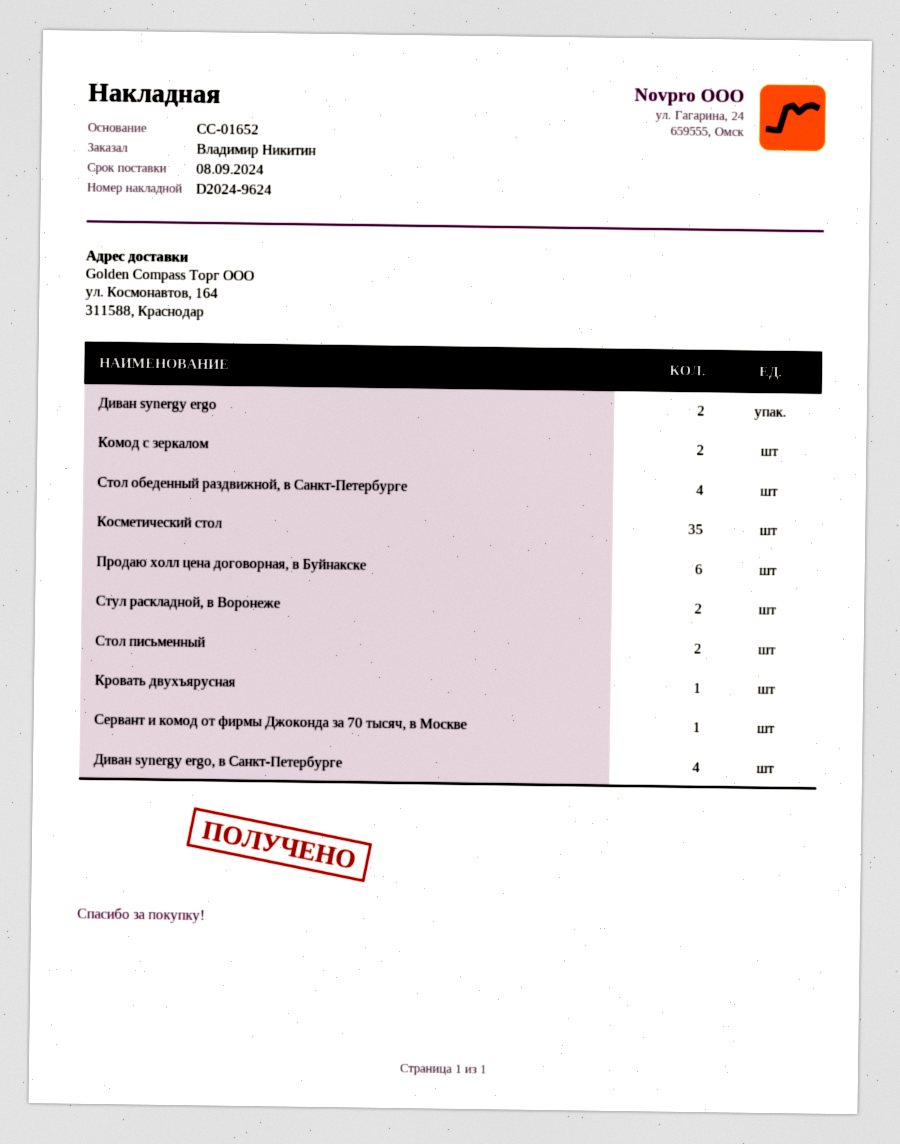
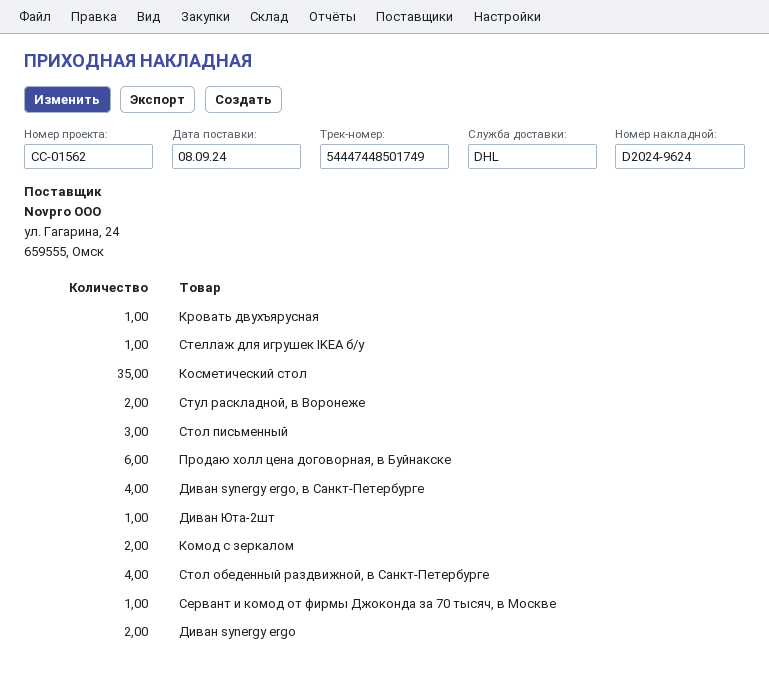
reference: CC-01652 -> CC-01562
Стол письменный: 2 -> 3
Стеллаж для игрушек IKEA б/у: none -> 1
Диван Юта-2шт: none -> 1

